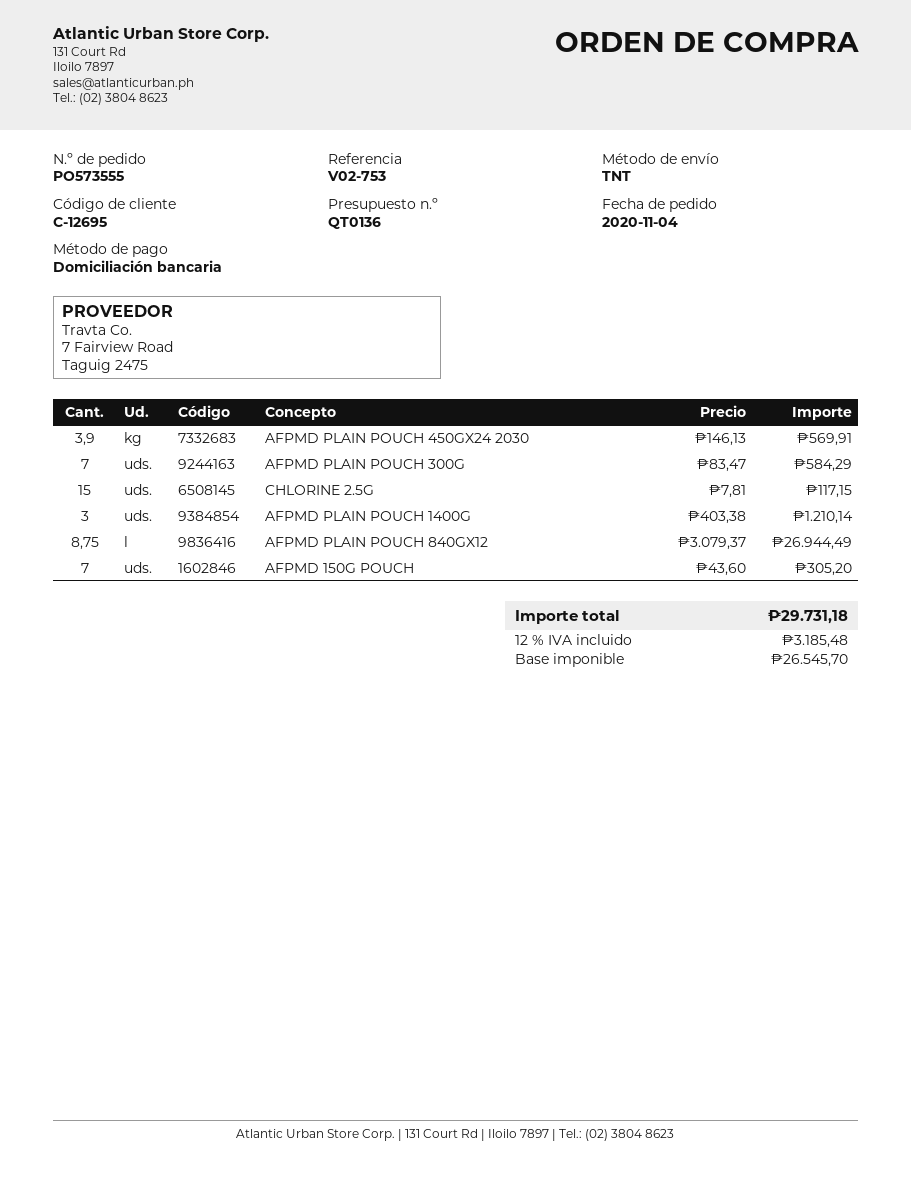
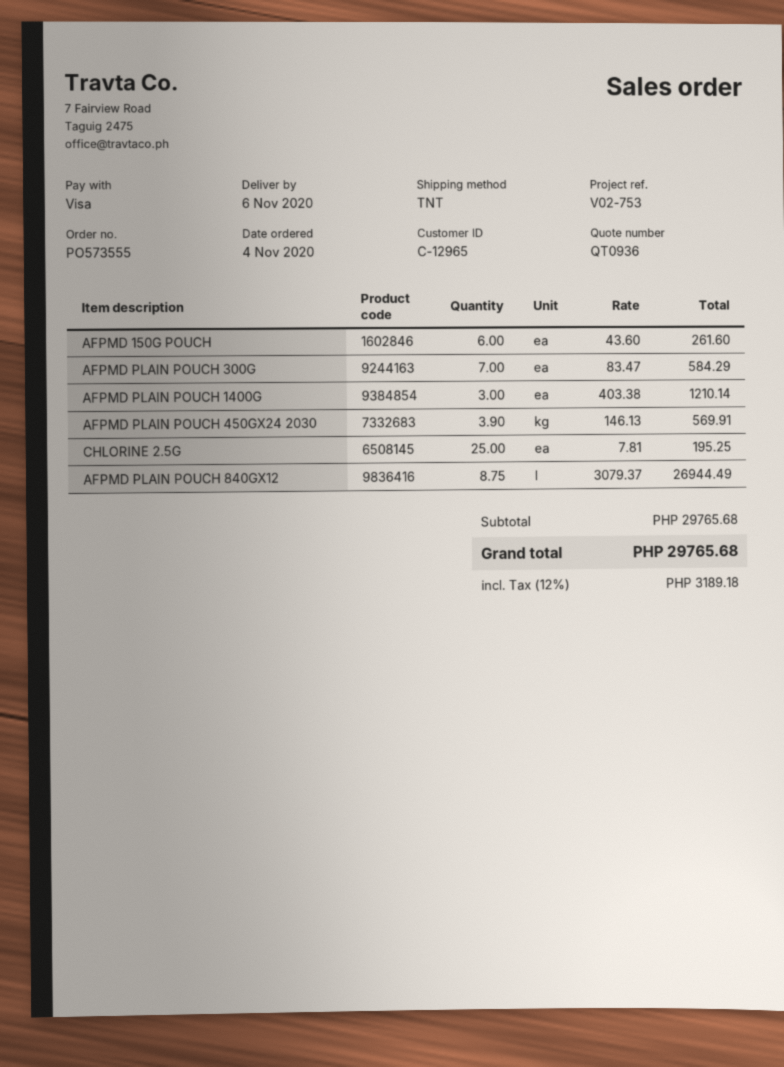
quote number: QT0136 -> QT0936
customer number: C-12695 -> C-12965
payment method: direct debit -> Visa
CHLORINE 2.5G: 15 x 7.81 = 117.15 -> 25 x 7.81 = 195.25
AFPMD 150G POUCH: 7 x 43.60 = 305.20 -> 6 x 43.60 = 261.60
tax: 12% = 3185.48 -> 12% = 3189.18
total: 29731.18 -> 29765.68

